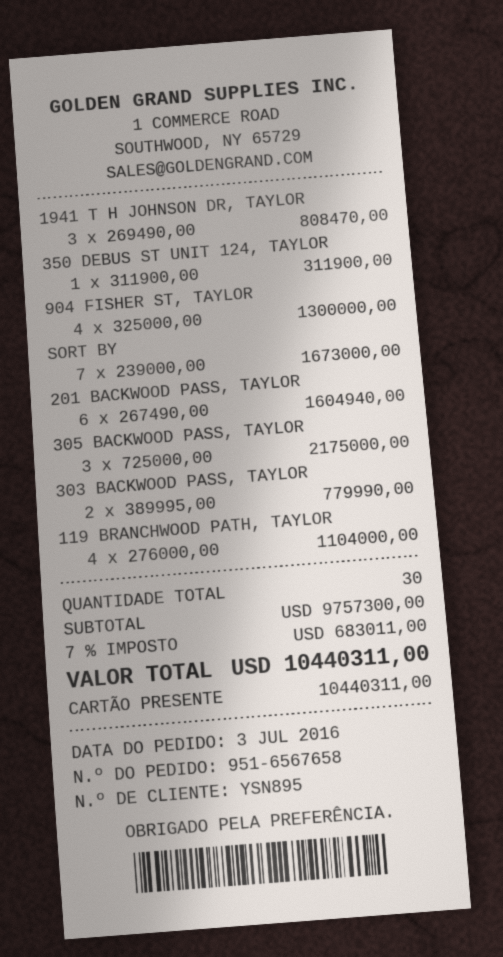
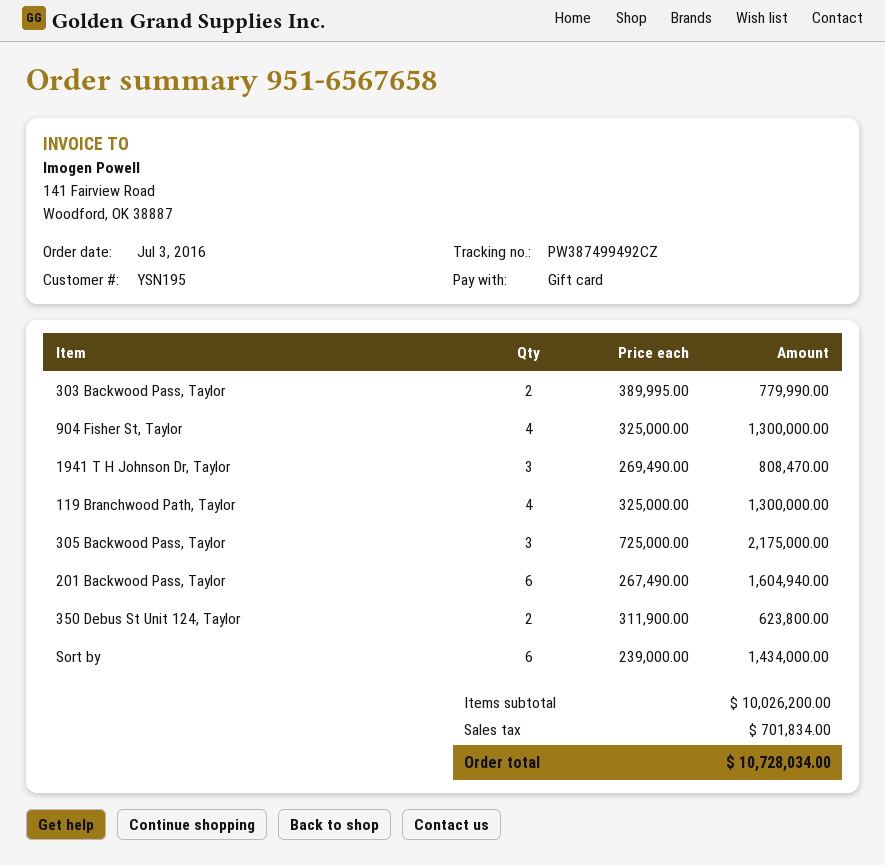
customer number: YSN895 -> YSN195
350 DEBUS ST UNIT 124, TAYLOR: 1 x 311900.00 = 311900.00 -> 2 x 311900.00 = 623800.00
SORT BY: 7 x 239000.00 = 1673000.00 -> 6 x 239000.00 = 1434000.00
119 BRANCHWOOD PATH, TAYLOR: 4 x 276000.00 = 1104000.00 -> 4 x 325000.00 = 1300000.00
subtotal: 9757300.00 -> 10026200.00
tax: 683011.00 -> 701834.00
total: 10440311.00 -> 10728034.00

